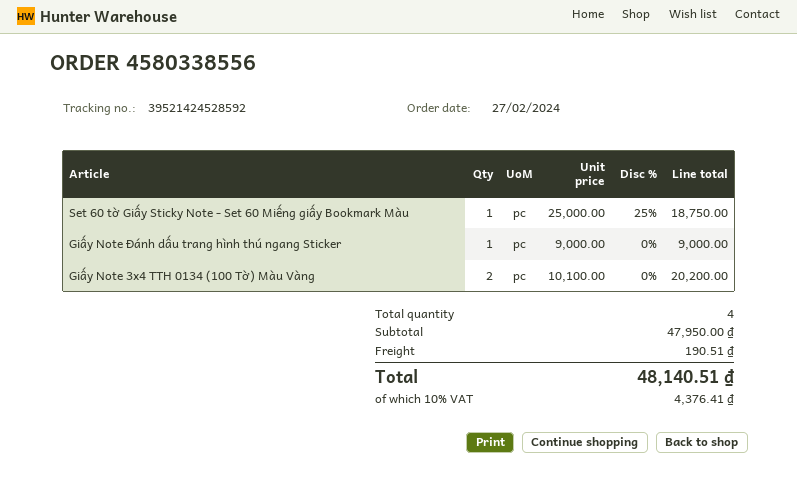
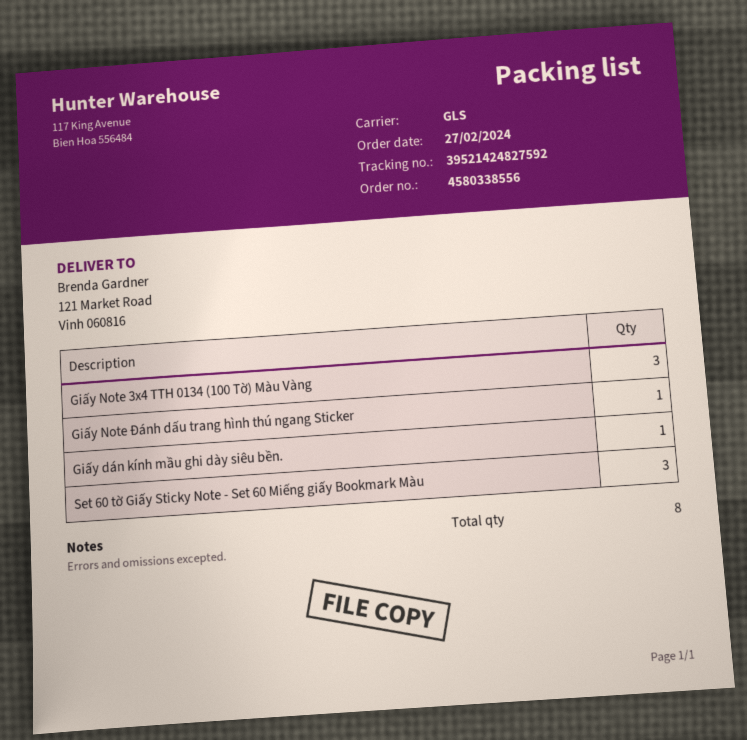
tracking number: 39521424528592 -> 39521424827592
Set 60 tờ Giấy Sticky Note - Set 60 Miếng giấy Bookmark Màu: 1 -> 3
Giấy Note 3x4 TTH 0134 (100 Tờ) Màu Vàng: 2 -> 3
Giấy dán kính mầu ghi dày siêu bền.: none -> 1
total quantity: 4 -> 8

